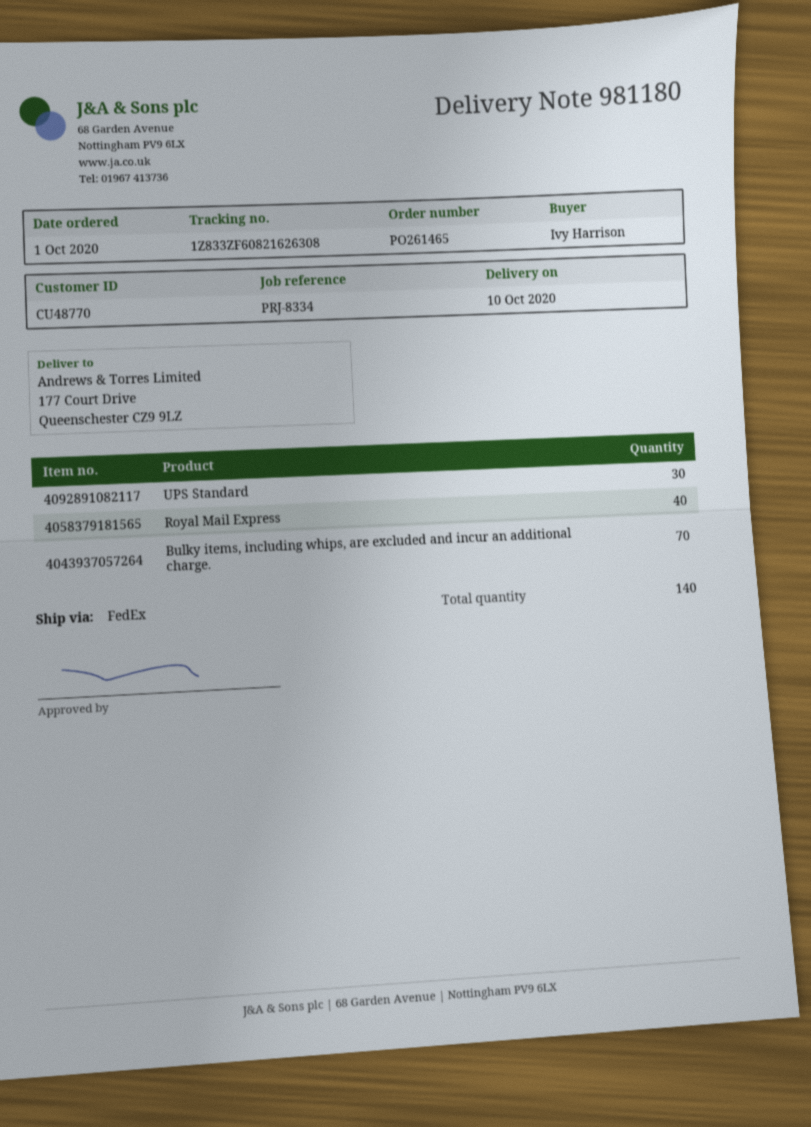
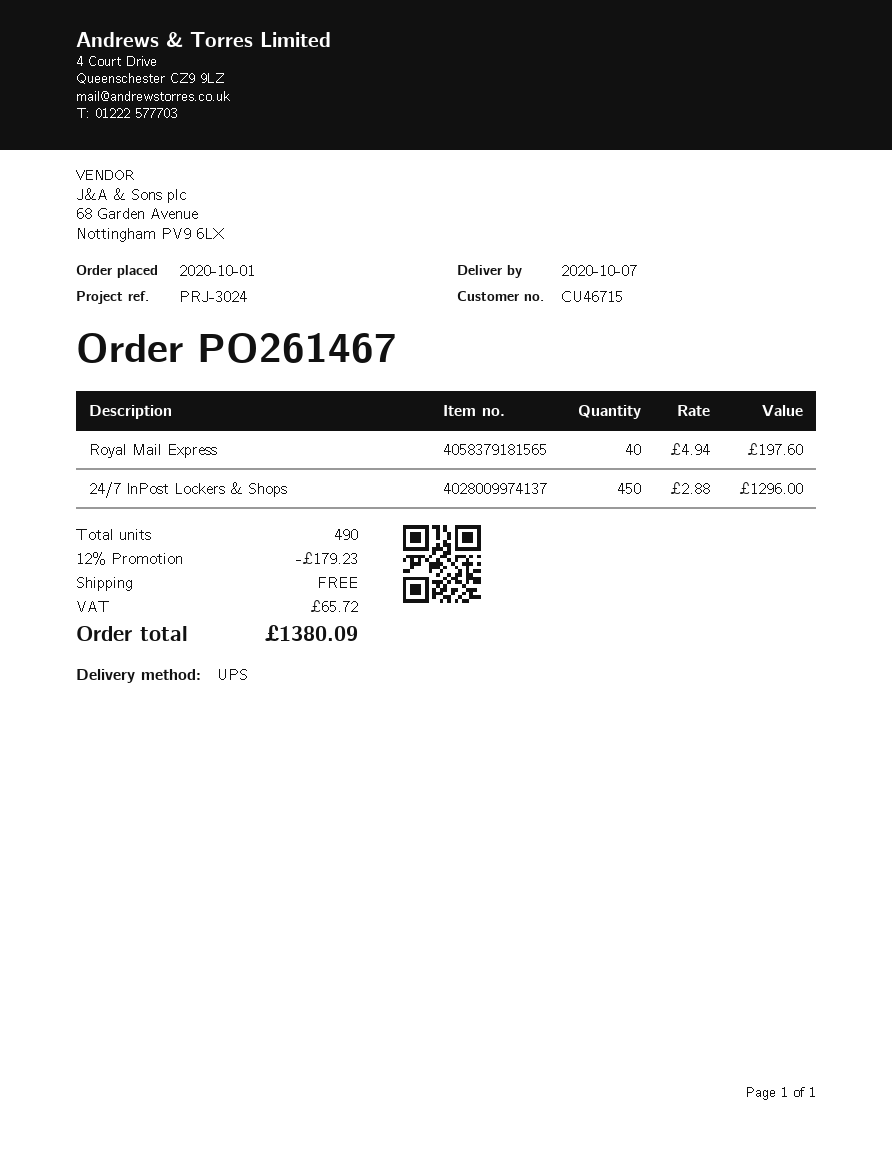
order number: PO261465 -> PO261467
delivery date: 2020-10-10 -> 2020-10-07
customer number: CU48770 -> CU46715
reference: PRJ-8334 -> PRJ-3024
shipping method: FedEx -> UPS
UPS Standard: 30 -> none
Bulky items, including whips, are excluded and incur an additional charge.: 70 -> none
24/7 InPost Lockers & Shops: none -> 450
total quantity: 140 -> 490

